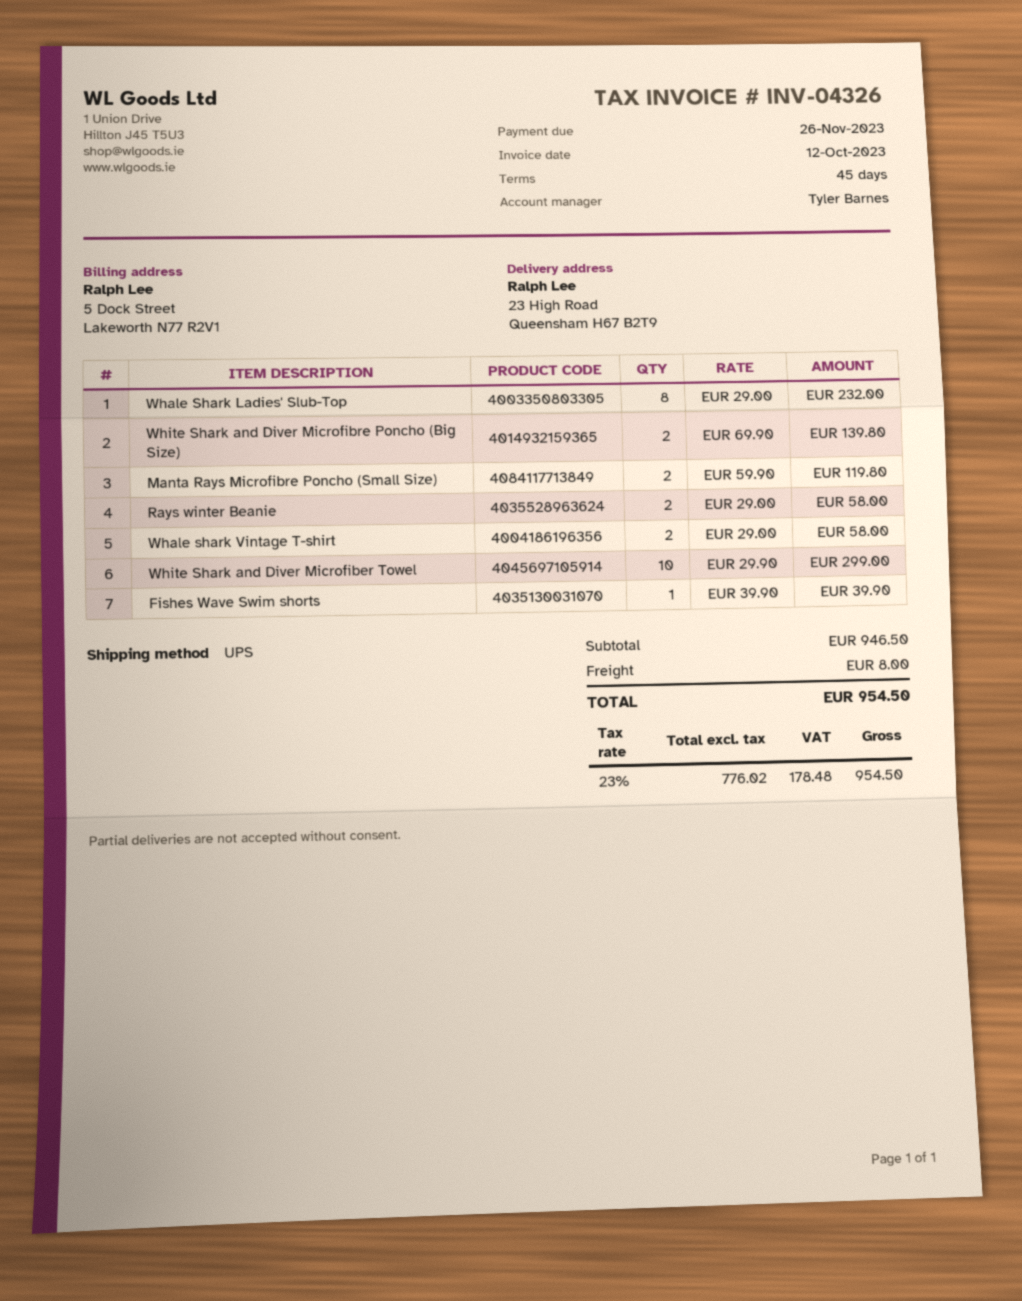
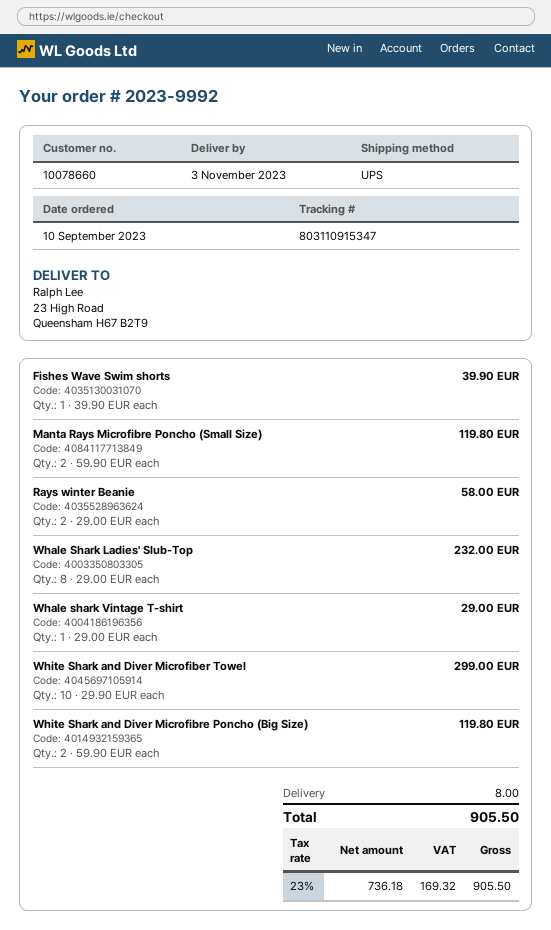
White Shark and Diver Microfibre Poncho (Big Size): 2 x 69.90 = 139.80 -> 2 x 59.90 = 119.80
Whale shark Vintage T-shirt: 2 x 29.00 = 58.00 -> 1 x 29.00 = 29.00
net: 776.02 -> 736.18
tax: 23% = 178.48 -> 23% = 169.32
total: 954.50 -> 905.50

